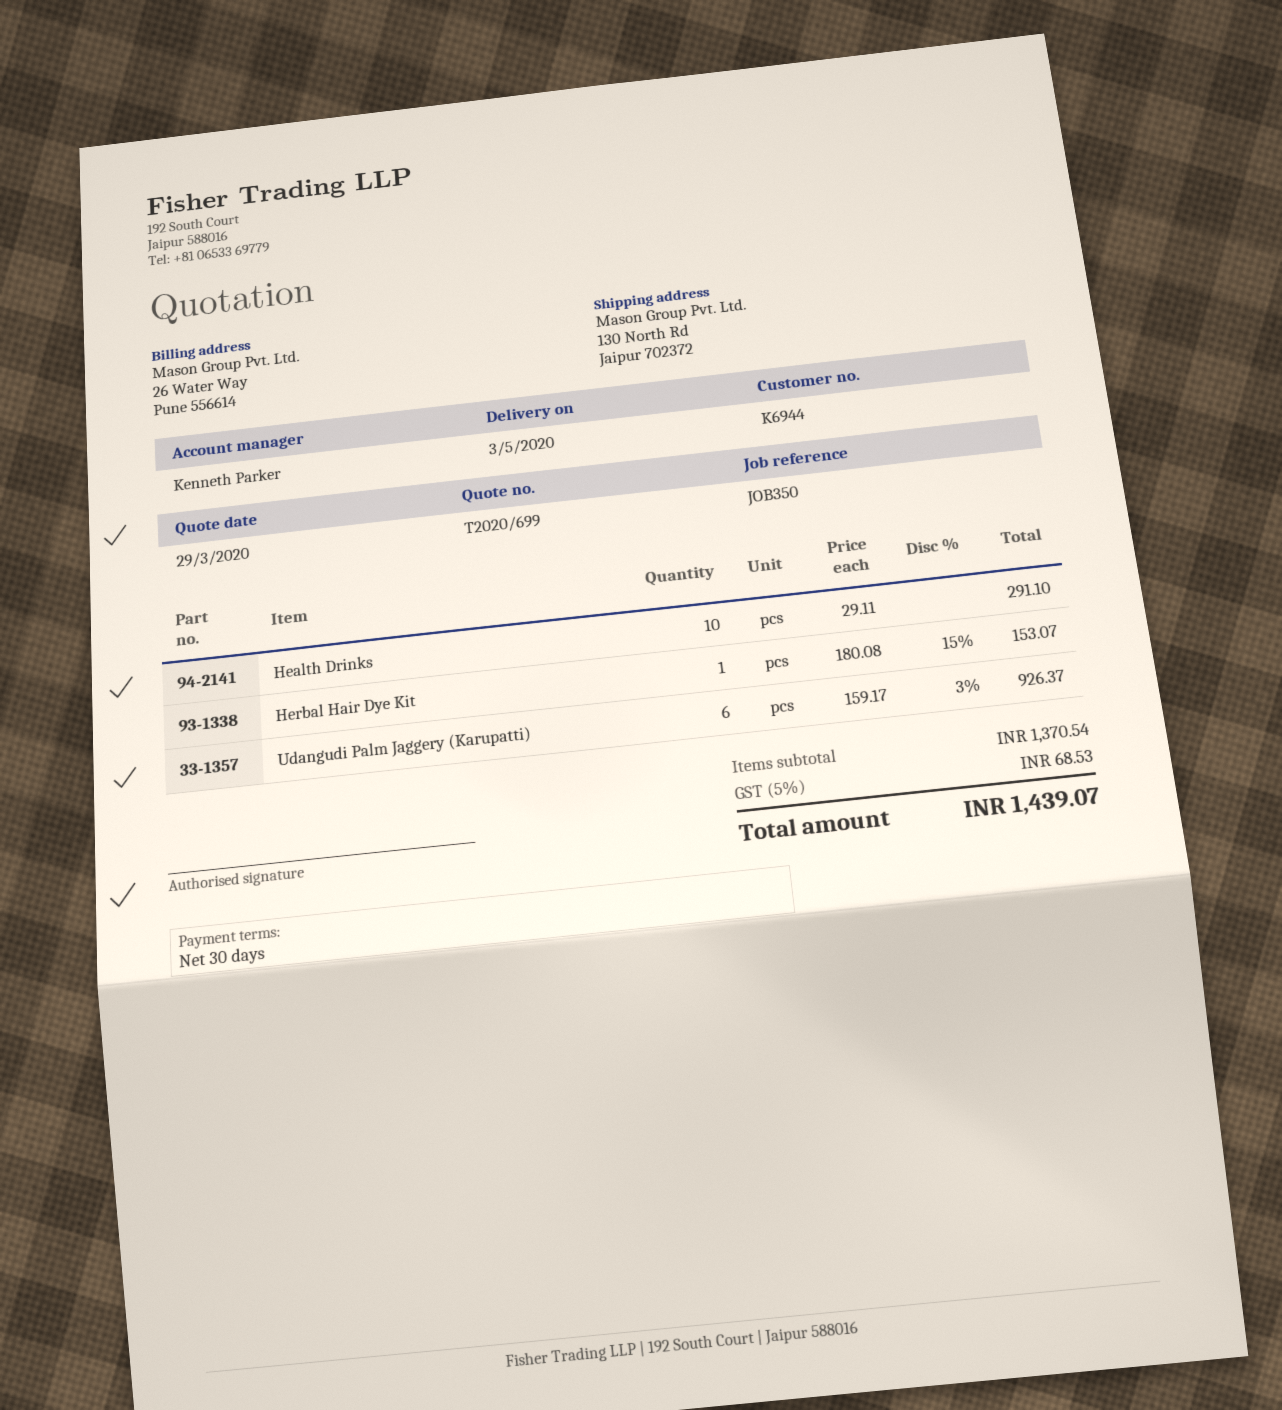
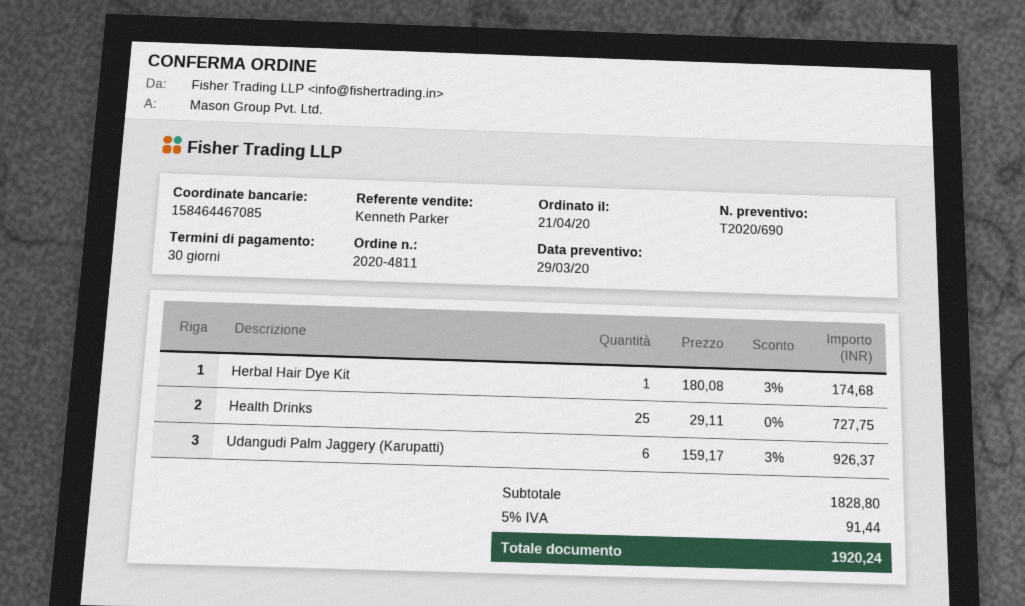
quote number: T2020/699 -> T2020/690
Health Drinks: 10 x 29.11 = 291.10 -> 25 x 29.11 = 727.75
Herbal Hair Dye Kit: 1 x 180.08 - 15% = 153.07 -> 1 x 180.08 - 3% = 174.68
subtotal: 1370.54 -> 1828.80
tax: 5% = 68.53 -> 5% = 91.44
total: 1439.07 -> 1920.24

